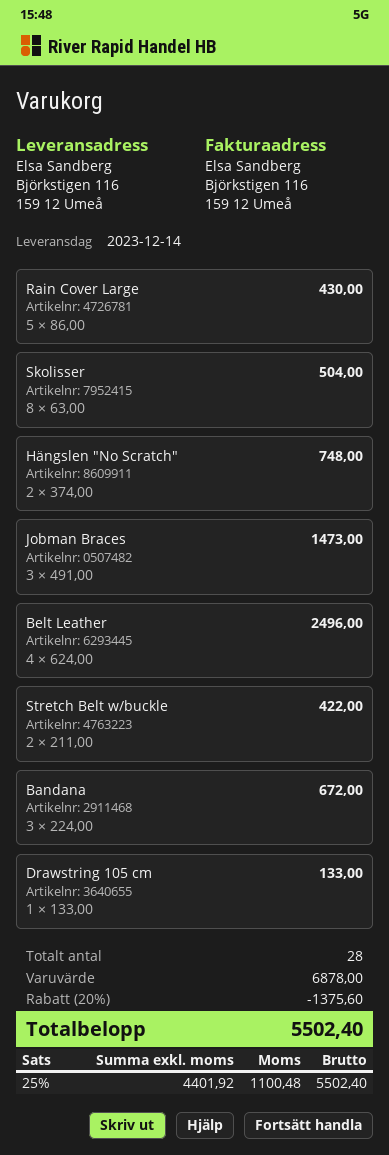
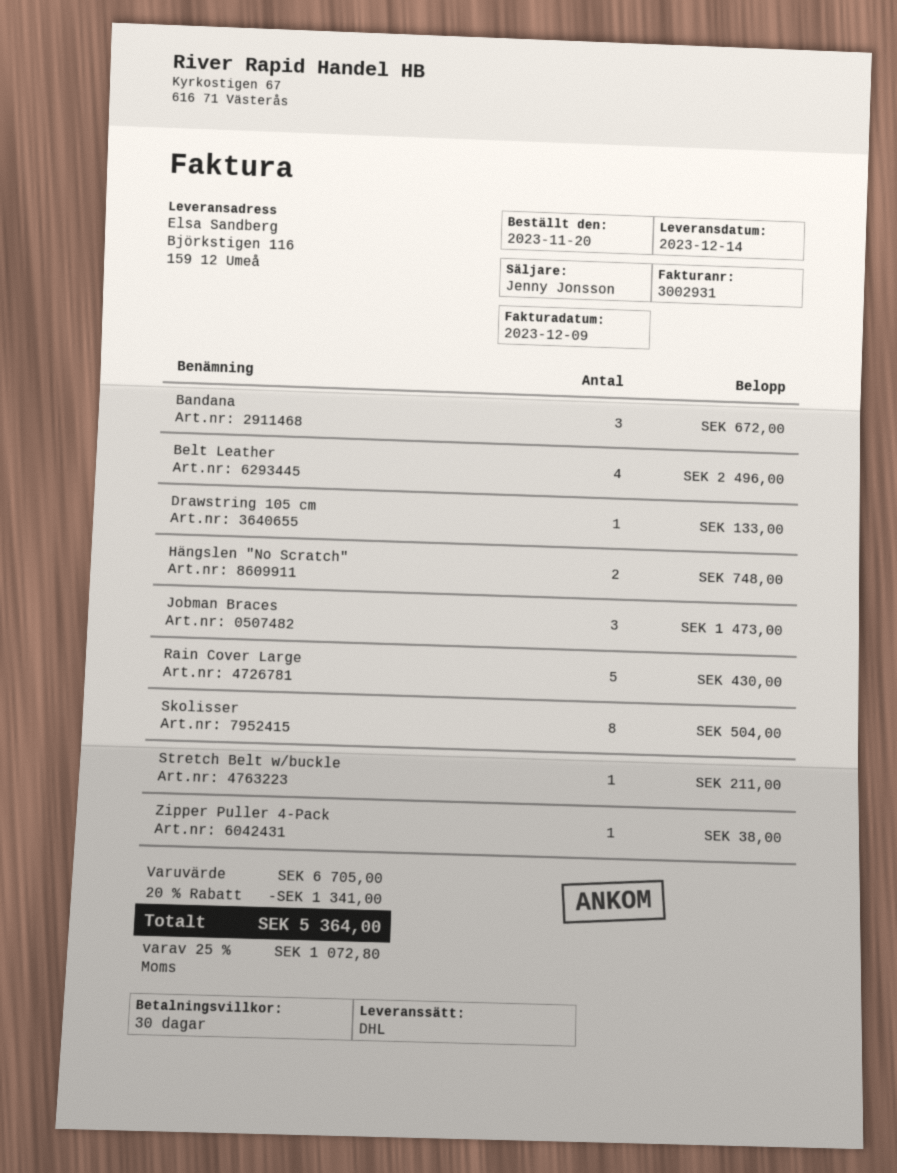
Stretch Belt w/buckle: 2 for 422.00 -> 1 for 211.00
Zipper Puller 4-Pack: none -> 1 for 38.00
subtotal: 6878.00 -> 6705.00
discount: 20% = 1375.60 -> 20% = 1341.00
tax: 25% = 1100.48 -> 25% = 1072.80
total: 5502.40 -> 5364.00

